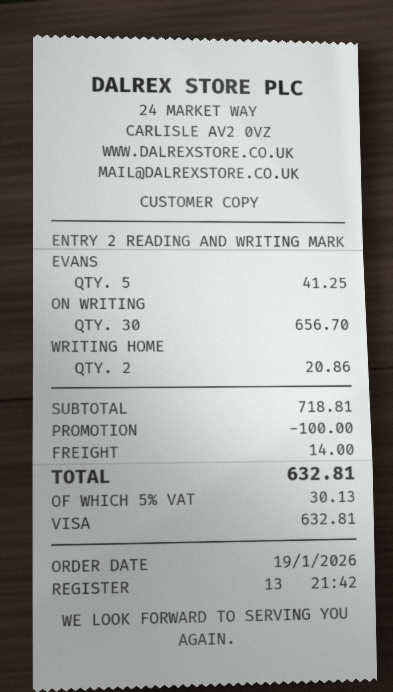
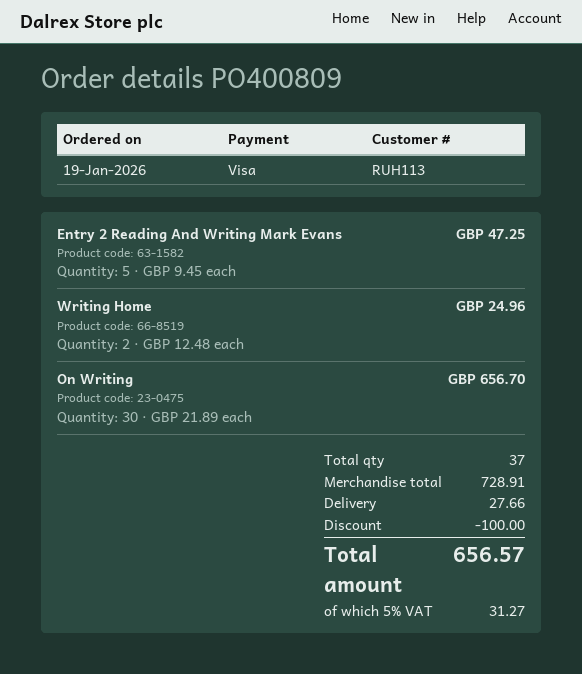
ENTRY 2 READING AND WRITING MARK EVANS: 5 for 41.25 -> 5 for 47.25
WRITING HOME: 2 for 20.86 -> 2 for 24.96
subtotal: 718.81 -> 728.91
shipping: 14.00 -> 27.66
tax: 5% = 30.13 -> 5% = 31.27
total: 632.81 -> 656.57

